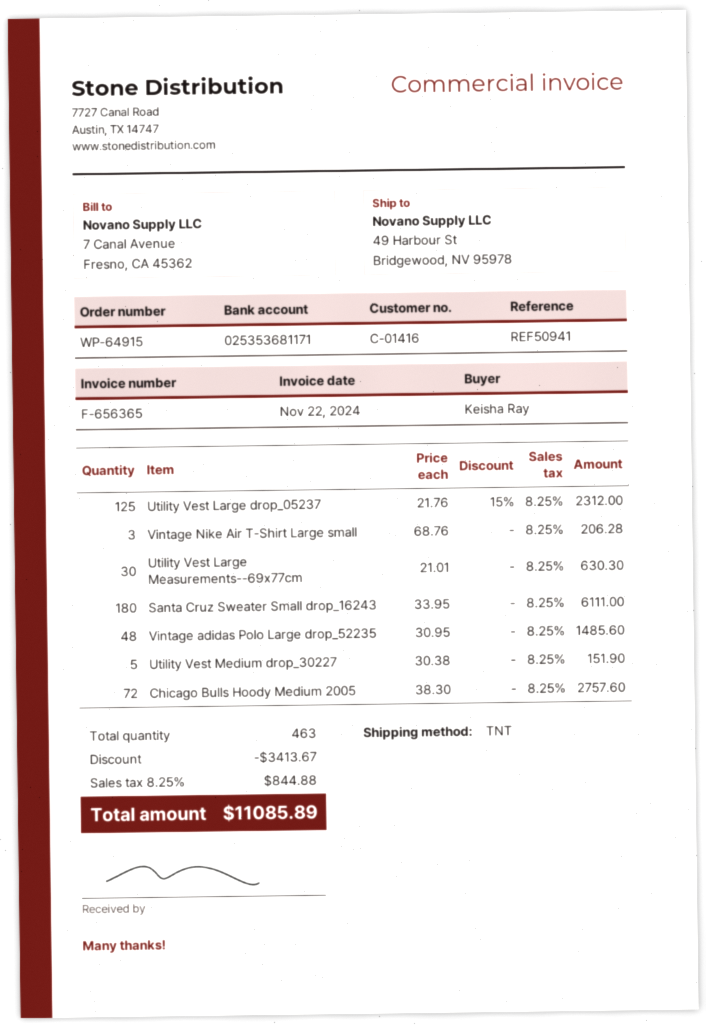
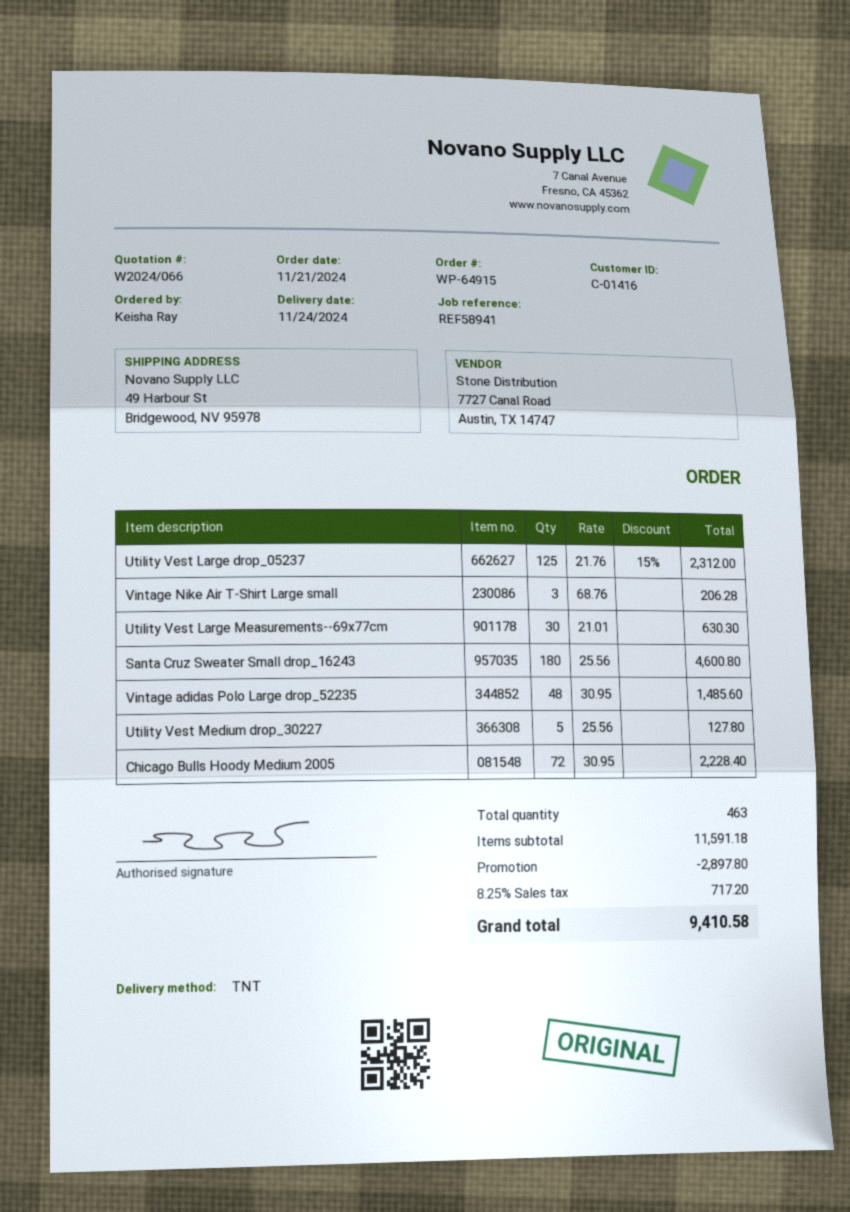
reference: REF50941 -> REF58941
Santa Cruz Sweater Small drop_16243: 180 x 33.95 = 6111.00 -> 180 x 25.56 = 4600.80
Utility Vest Medium drop_30227: 5 x 30.38 = 151.90 -> 5 x 25.56 = 127.80
Chicago Bulls Hoody Medium 2005: 72 x 38.30 = 2757.60 -> 72 x 30.95 = 2228.40
discount: 3413.67 -> 2897.80
tax: 8.25% = 844.88 -> 8.25% = 717.20
total: 11085.89 -> 9410.58

